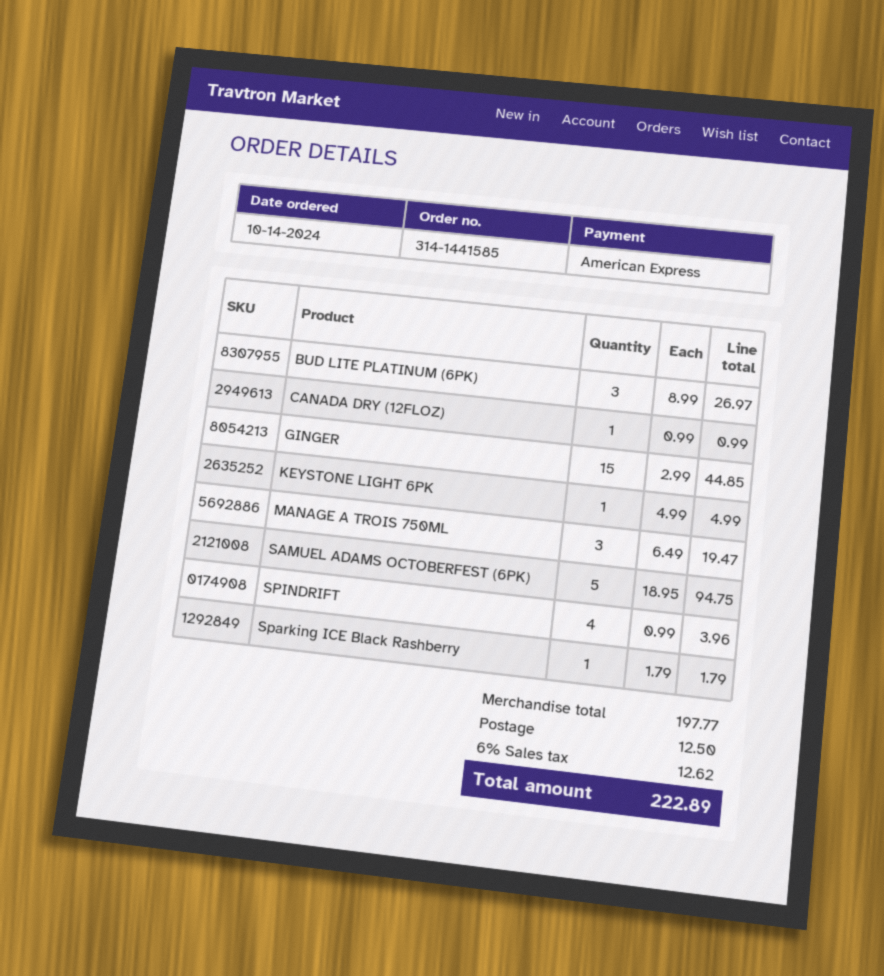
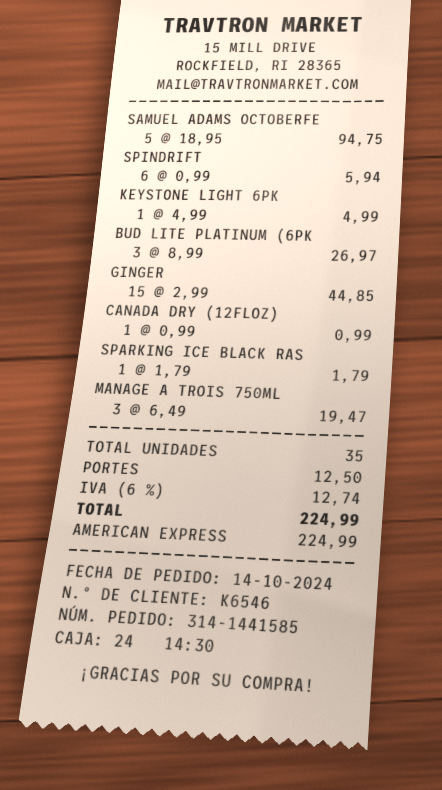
SPINDRIFT: 4 x 0.99 = 3.96 -> 6 x 0.99 = 5.94
tax: 6% = 12.62 -> 6% = 12.74
total: 222.89 -> 224.99

